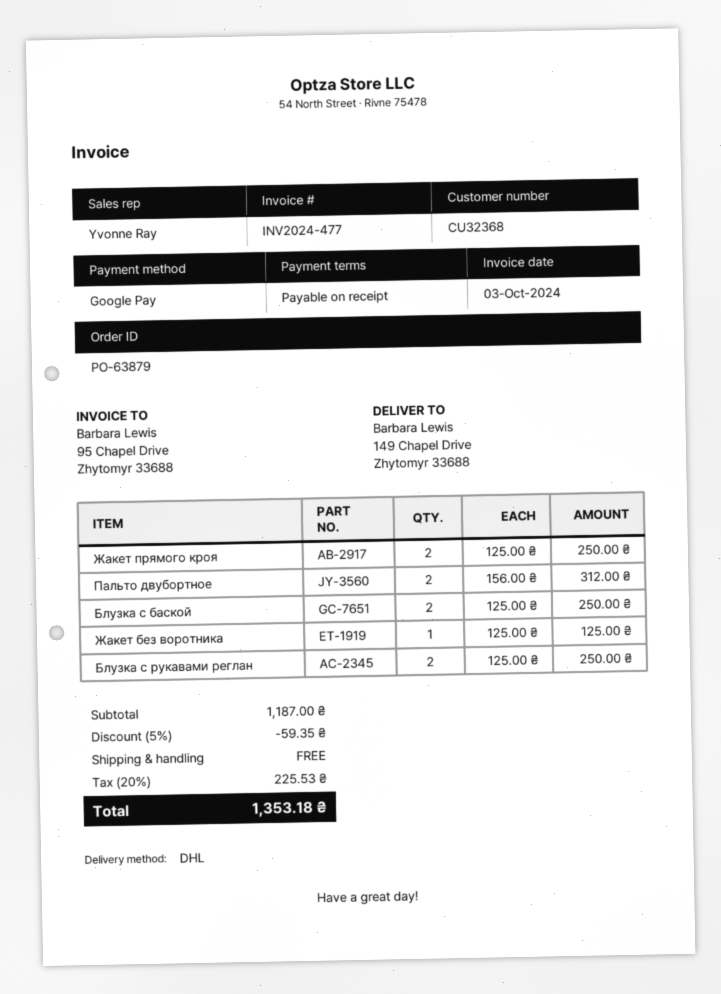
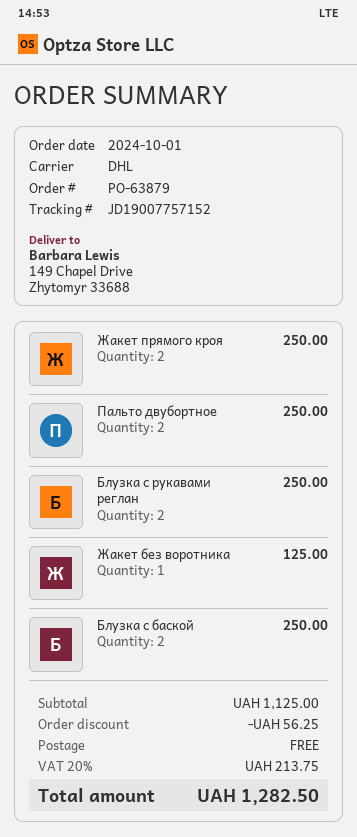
Пальто двубортное: 2 for 312.00 -> 2 for 250.00
subtotal: 1187.00 -> 1125.00
discount: 59.35 -> 56.25
tax: 20% = 225.53 -> 20% = 213.75
total: 1353.18 -> 1282.50

